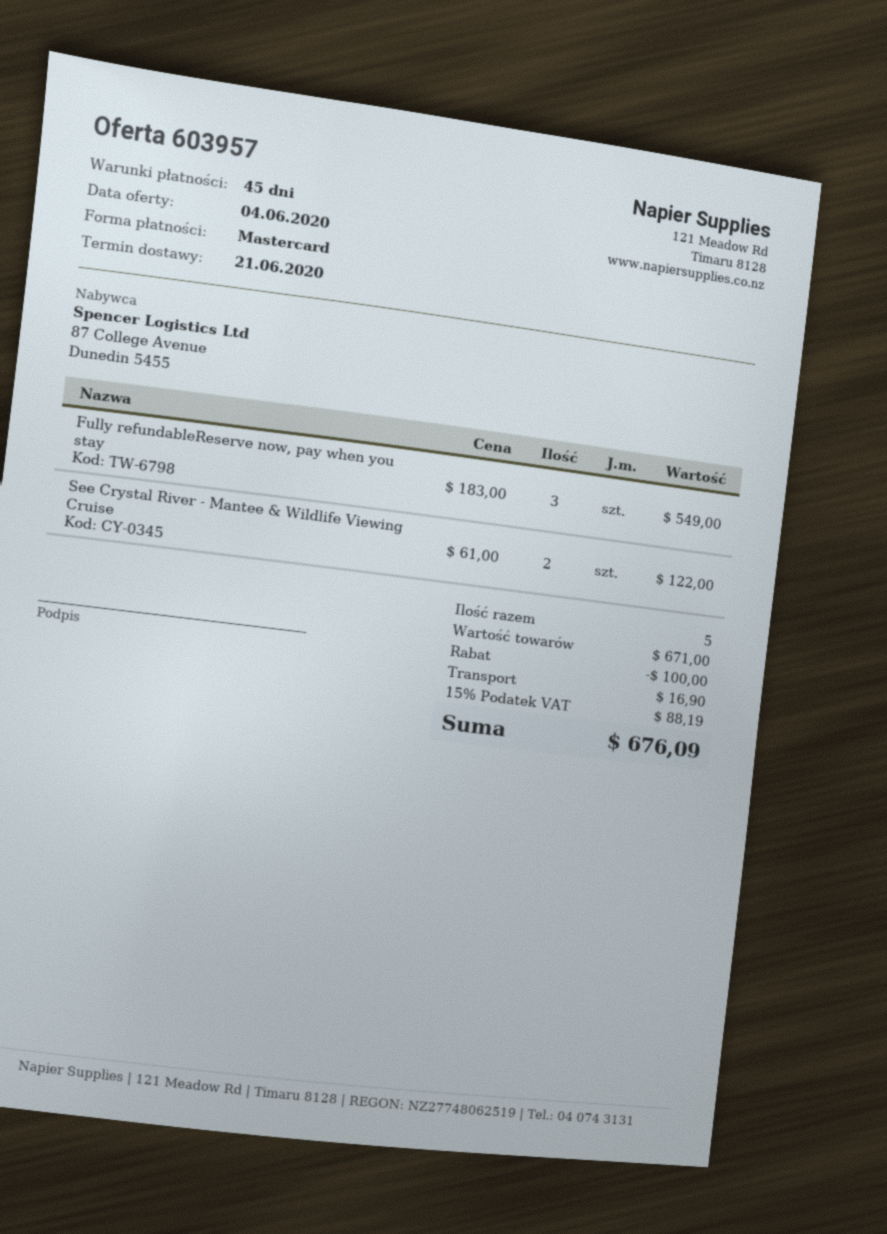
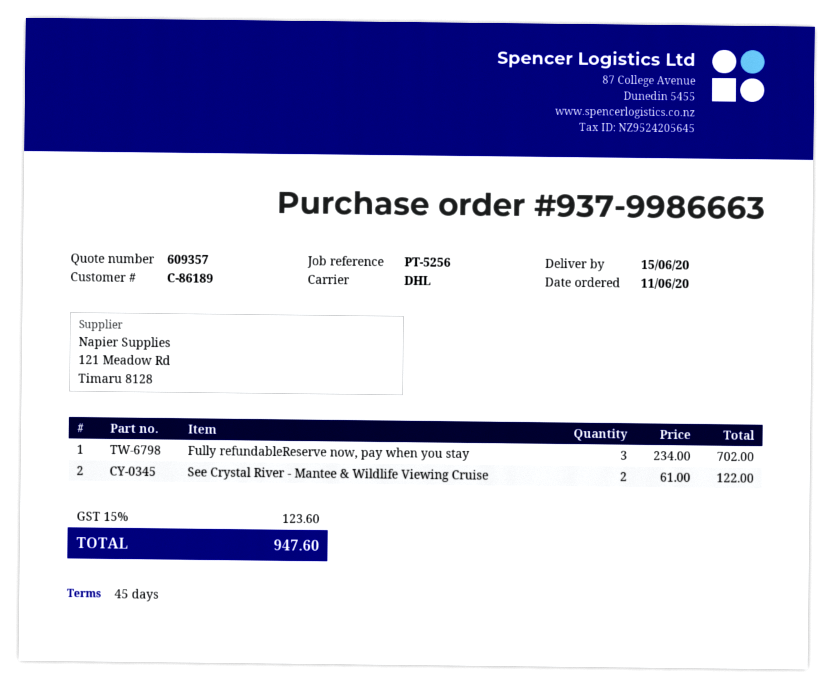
quote number: 603957 -> 609357
delivery date: 2020-06-21 -> 2020-06-15
Fully refundableReserve now, pay when you stay: 3 x 183.00 = 549.00 -> 3 x 234.00 = 702.00
discount: 100.00 -> none
shipping: 16.90 -> none
tax: 15% = 88.19 -> 15% = 123.60
total: 676.09 -> 947.60

